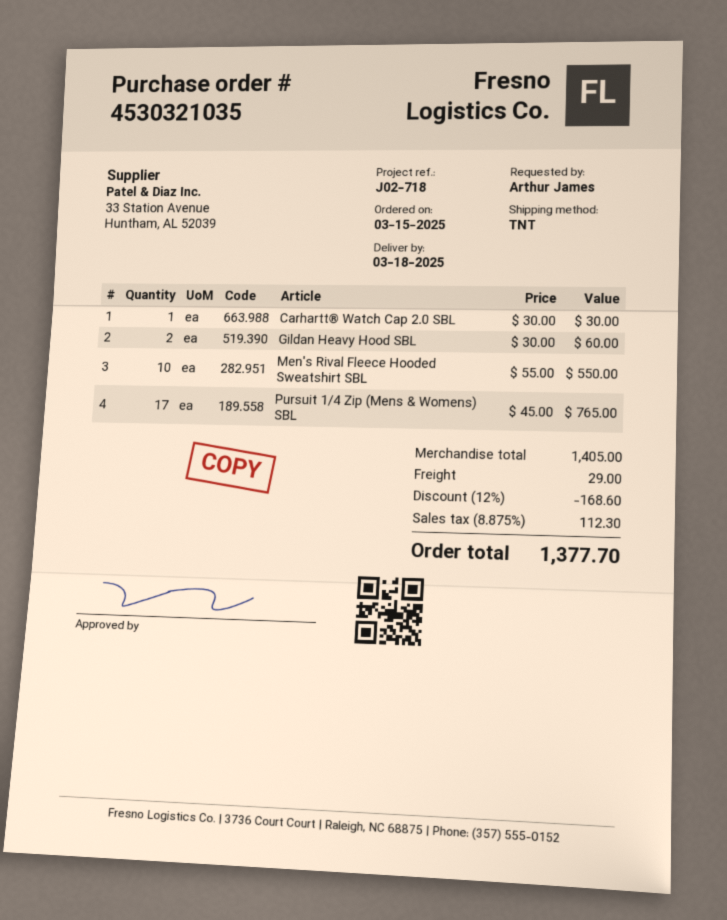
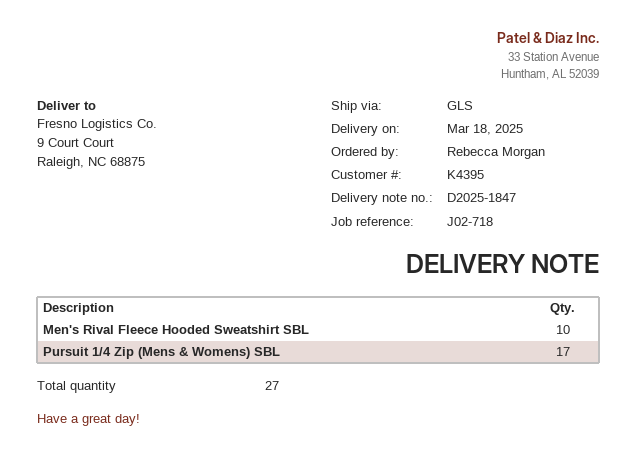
ordered by: Arthur James -> Rebecca Morgan
shipping method: TNT -> GLS
Carhartt® Watch Cap 2.0 SBL: 1 -> none
Gildan Heavy Hood SBL: 2 -> none

